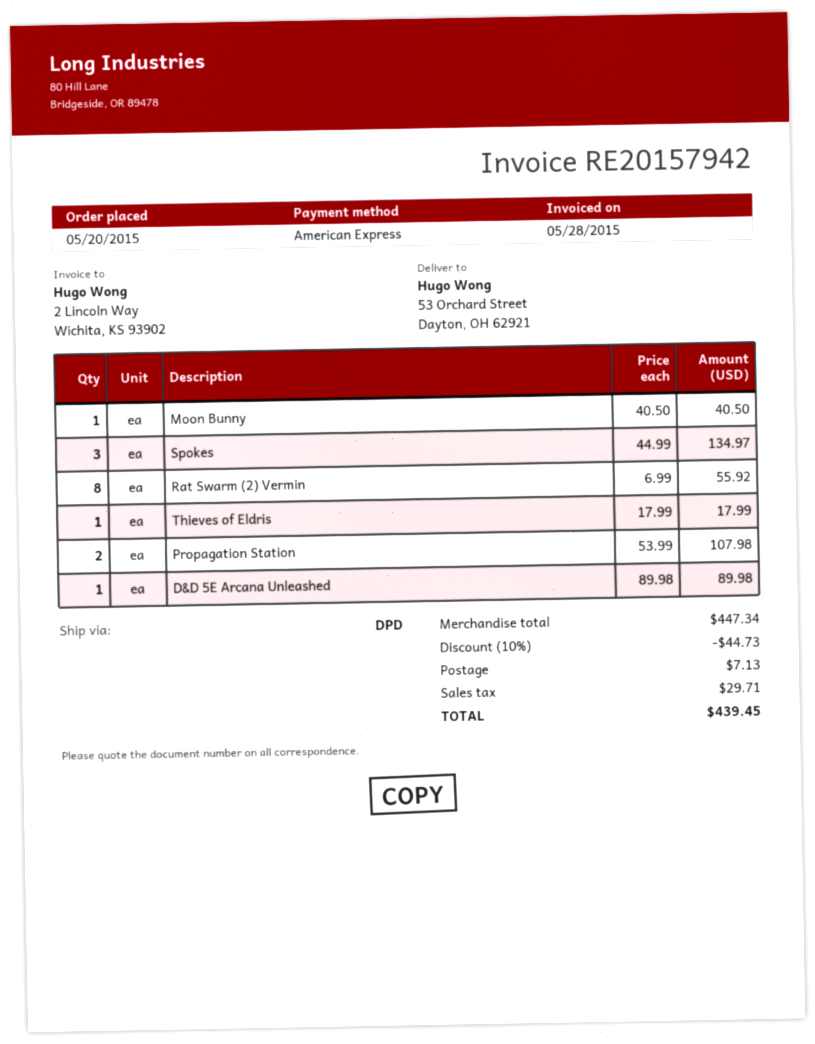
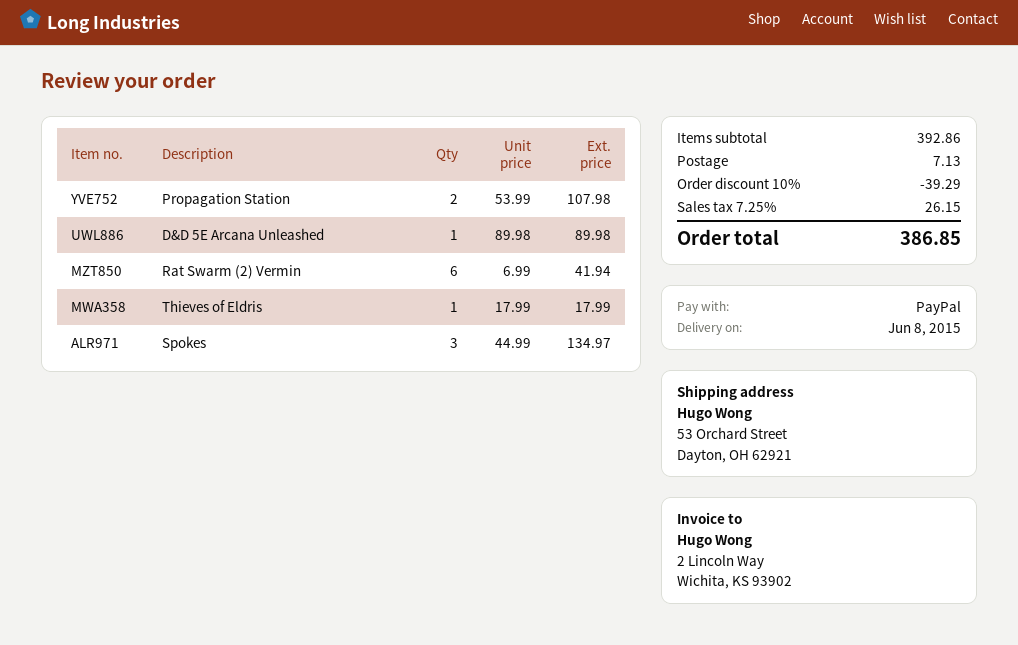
payment method: American Express -> PayPal
Moon Bunny: 1 x 40.50 = 40.50 -> none
Rat Swarm (2) Vermin: 8 x 6.99 = 55.92 -> 6 x 6.99 = 41.94
subtotal: 447.34 -> 392.86
discount: 10% = 44.73 -> 10% = 39.29
tax: 29.71 -> 26.15
total: 439.45 -> 386.85

